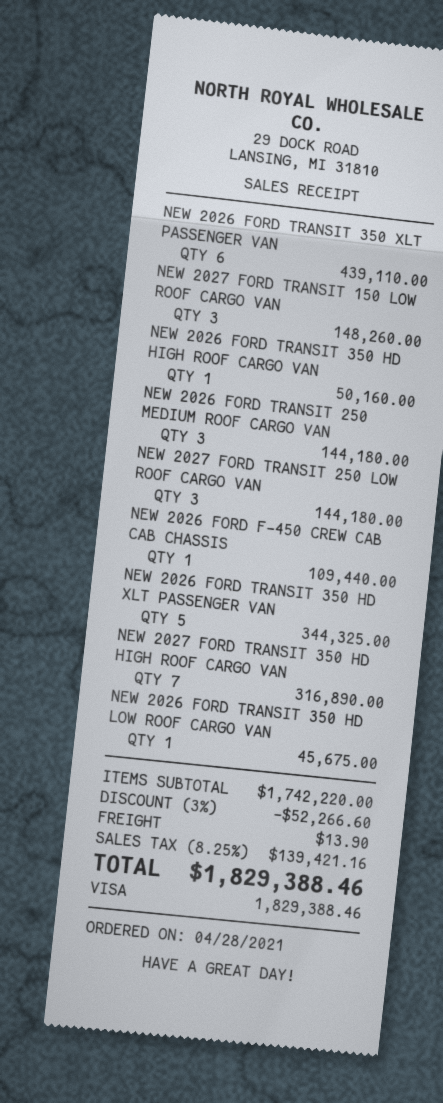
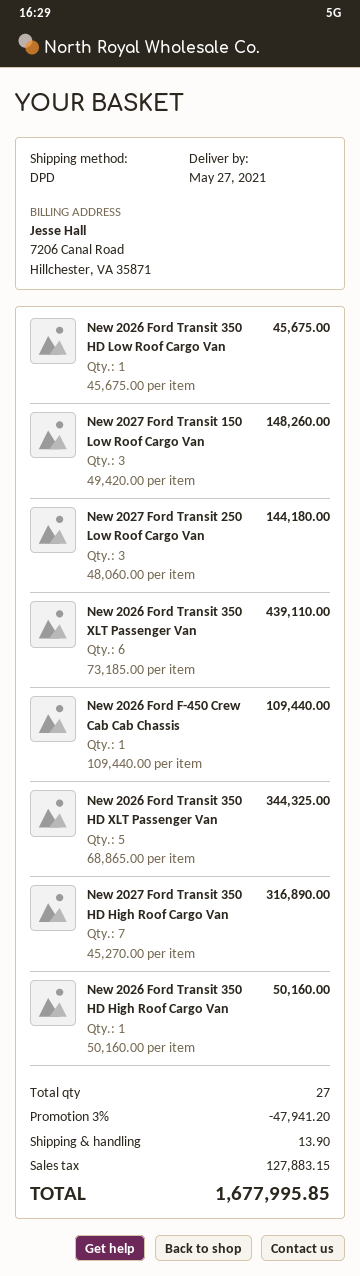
NEW 2026 FORD TRANSIT 250 MEDIUM ROOF CARGO VAN: 3 for 144180.00 -> none
discount: 3% = 52266.60 -> 3% = 47941.20
tax: 139421.16 -> 127883.15
total: 1829388.46 -> 1677995.85

